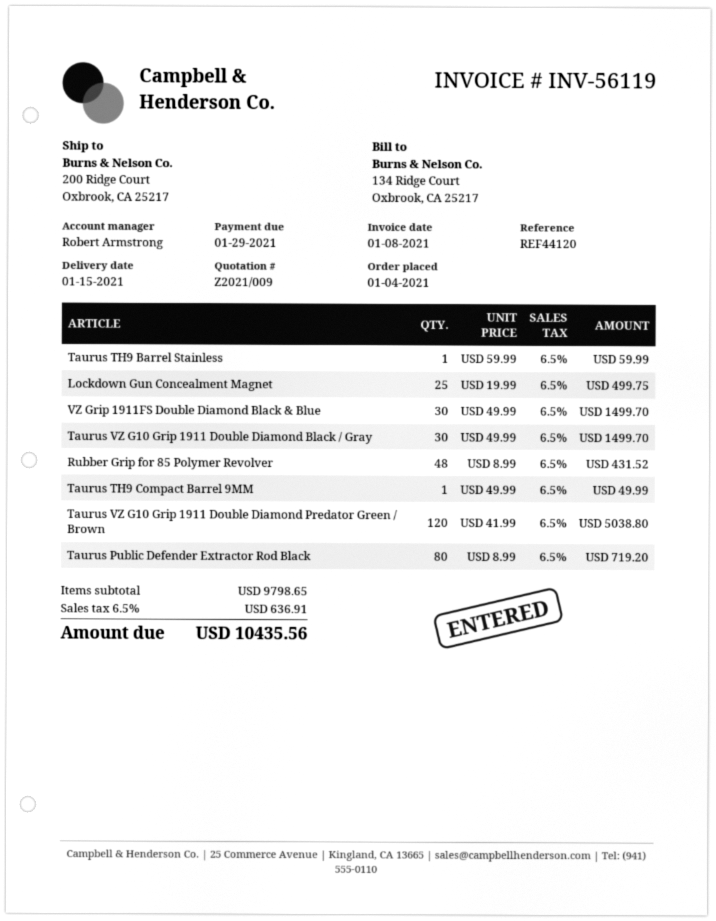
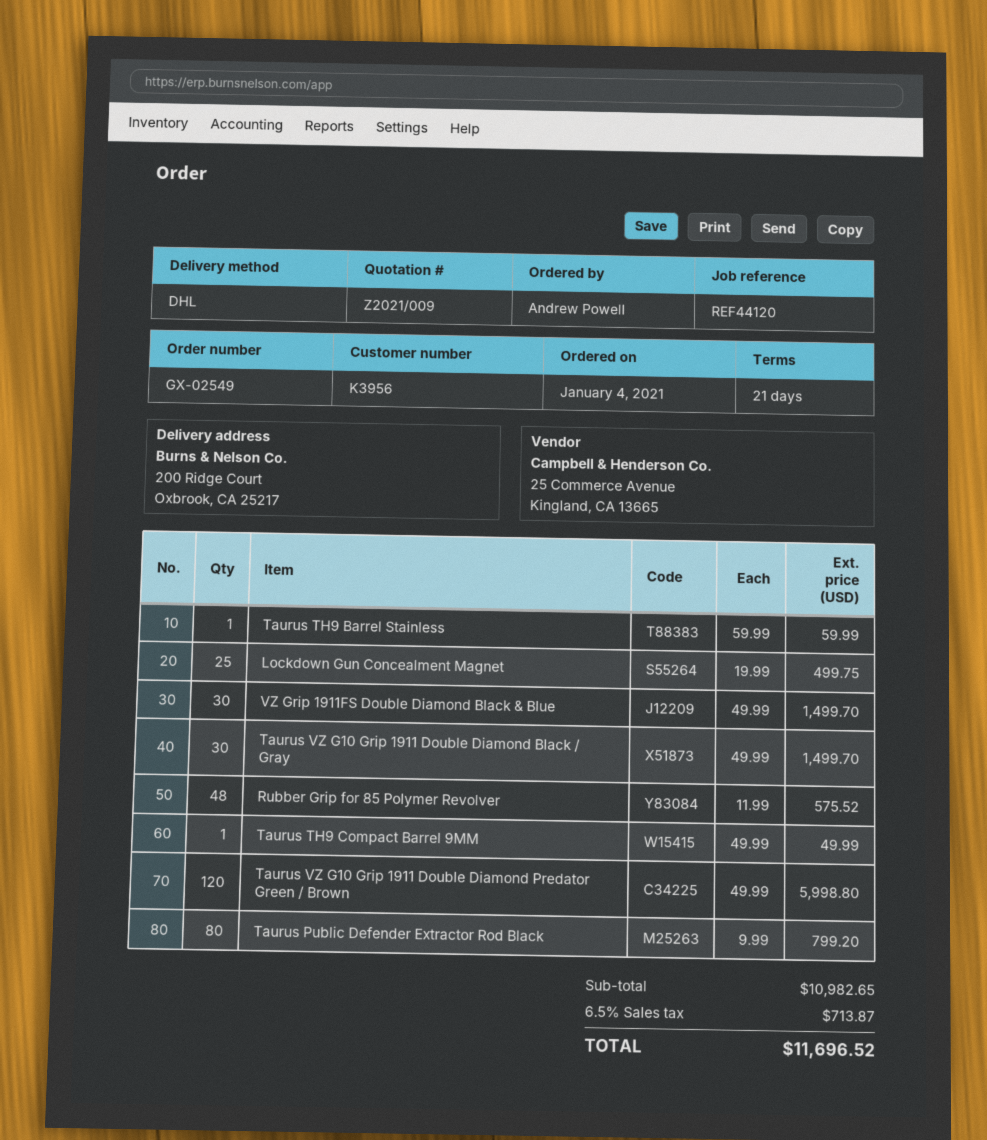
Rubber Grip for 85 Polymer Revolver: 48 x 8.99 = 431.52 -> 48 x 11.99 = 575.52
Taurus VZ G10 Grip 1911 Double Diamond Predator Green / Brown: 120 x 41.99 = 5038.80 -> 120 x 49.99 = 5998.80
Taurus Public Defender Extractor Rod Black: 80 x 8.99 = 719.20 -> 80 x 9.99 = 799.20
subtotal: 9798.65 -> 10982.65
tax: 6.5% = 636.91 -> 6.5% = 713.87
total: 10435.56 -> 11696.52

